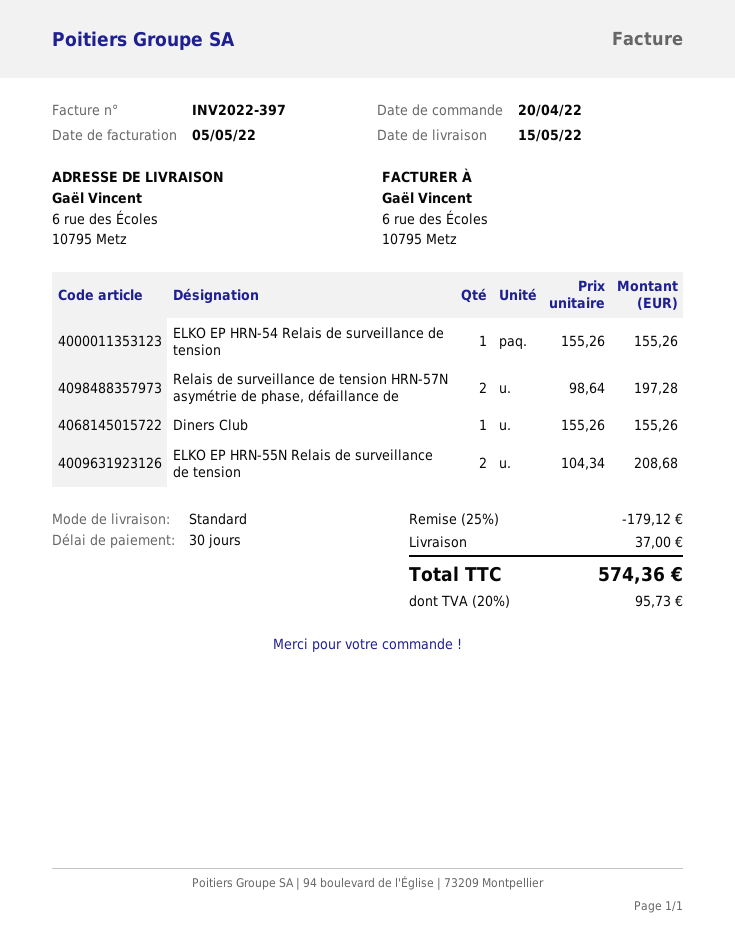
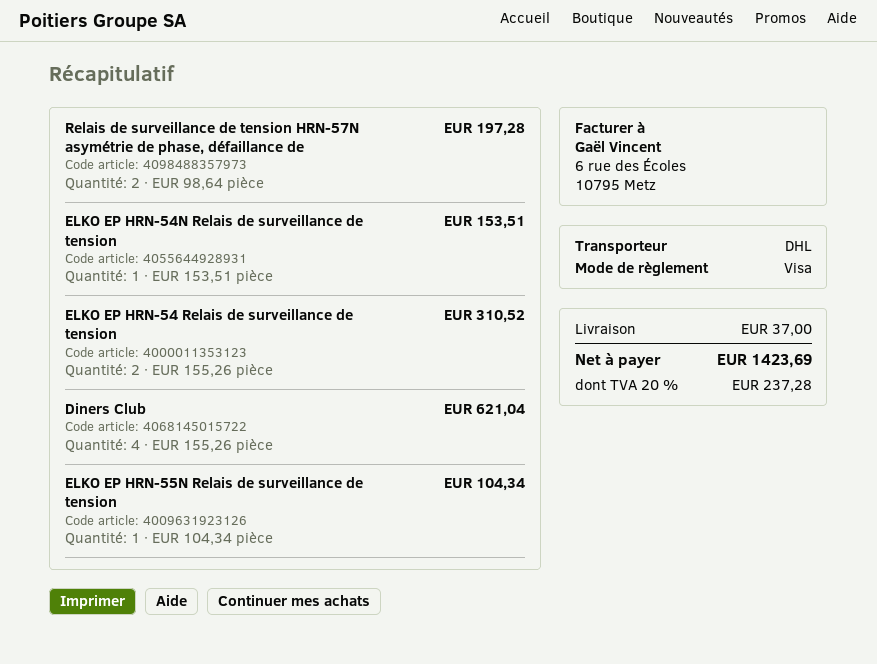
shipping method: standard -> DHL
ELKO EP HRN-54 Relais de surveillance de tension: 1 x 155.26 = 155.26 -> 2 x 155.26 = 310.52
Diners Club: 1 x 155.26 = 155.26 -> 4 x 155.26 = 621.04
ELKO EP HRN-55N Relais de surveillance de tension: 2 x 104.34 = 208.68 -> 1 x 104.34 = 104.34
ELKO EP HRN-54N Relais de surveillance de tension: none -> 1 x 153.51 = 153.51
discount: 25% = 179.12 -> none
tax: 20% = 95.73 -> 20% = 237.28
total: 574.36 -> 1423.69

